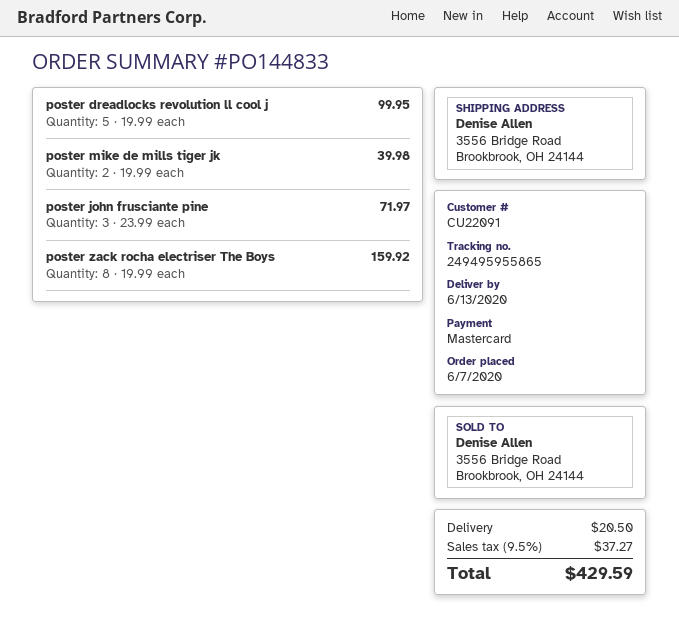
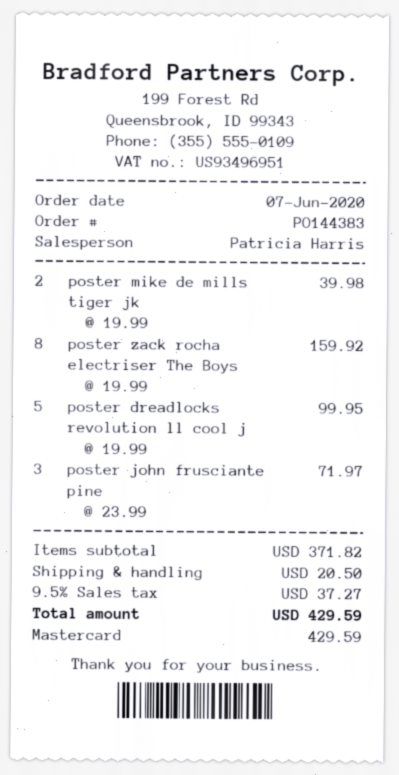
order number: PO144833 -> PO144383

